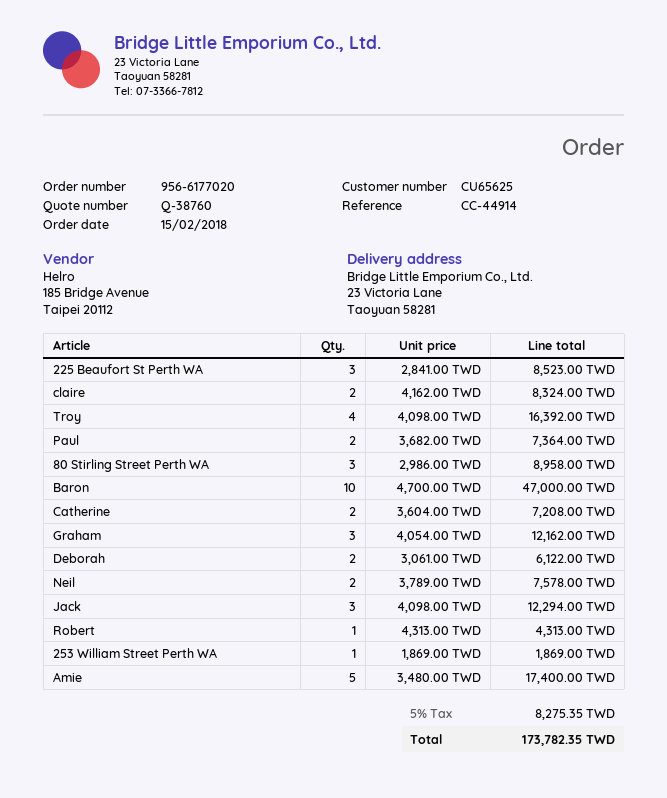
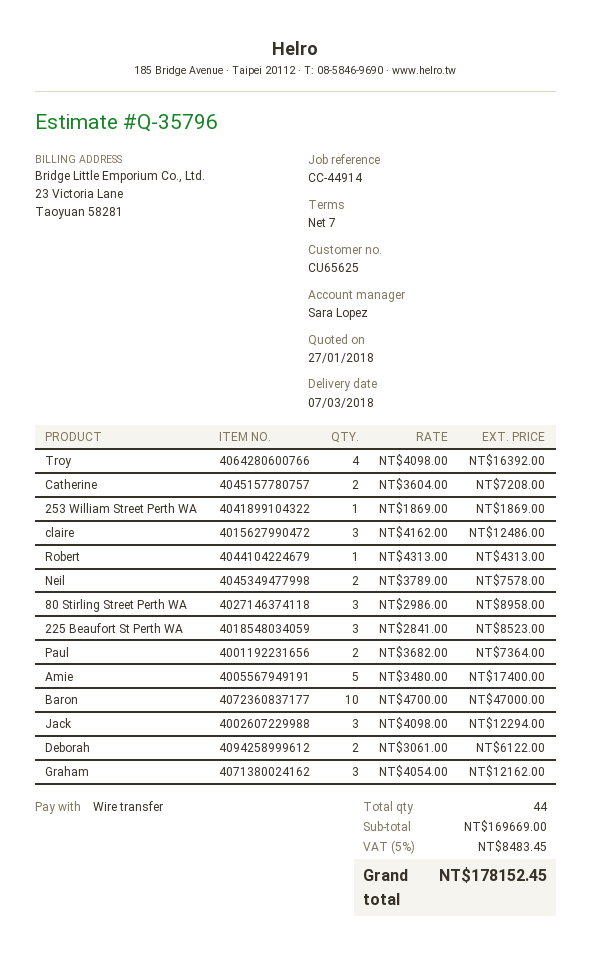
quote number: Q-38760 -> Q-35796
claire: 2 x 4162.00 = 8324.00 -> 3 x 4162.00 = 12486.00
tax: 5% = 8275.35 -> 5% = 8483.45
total: 173782.35 -> 178152.45

